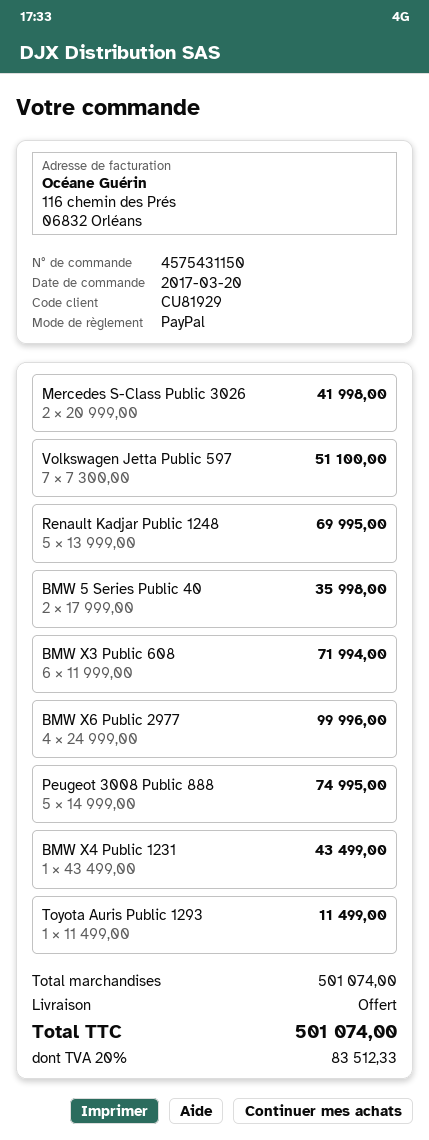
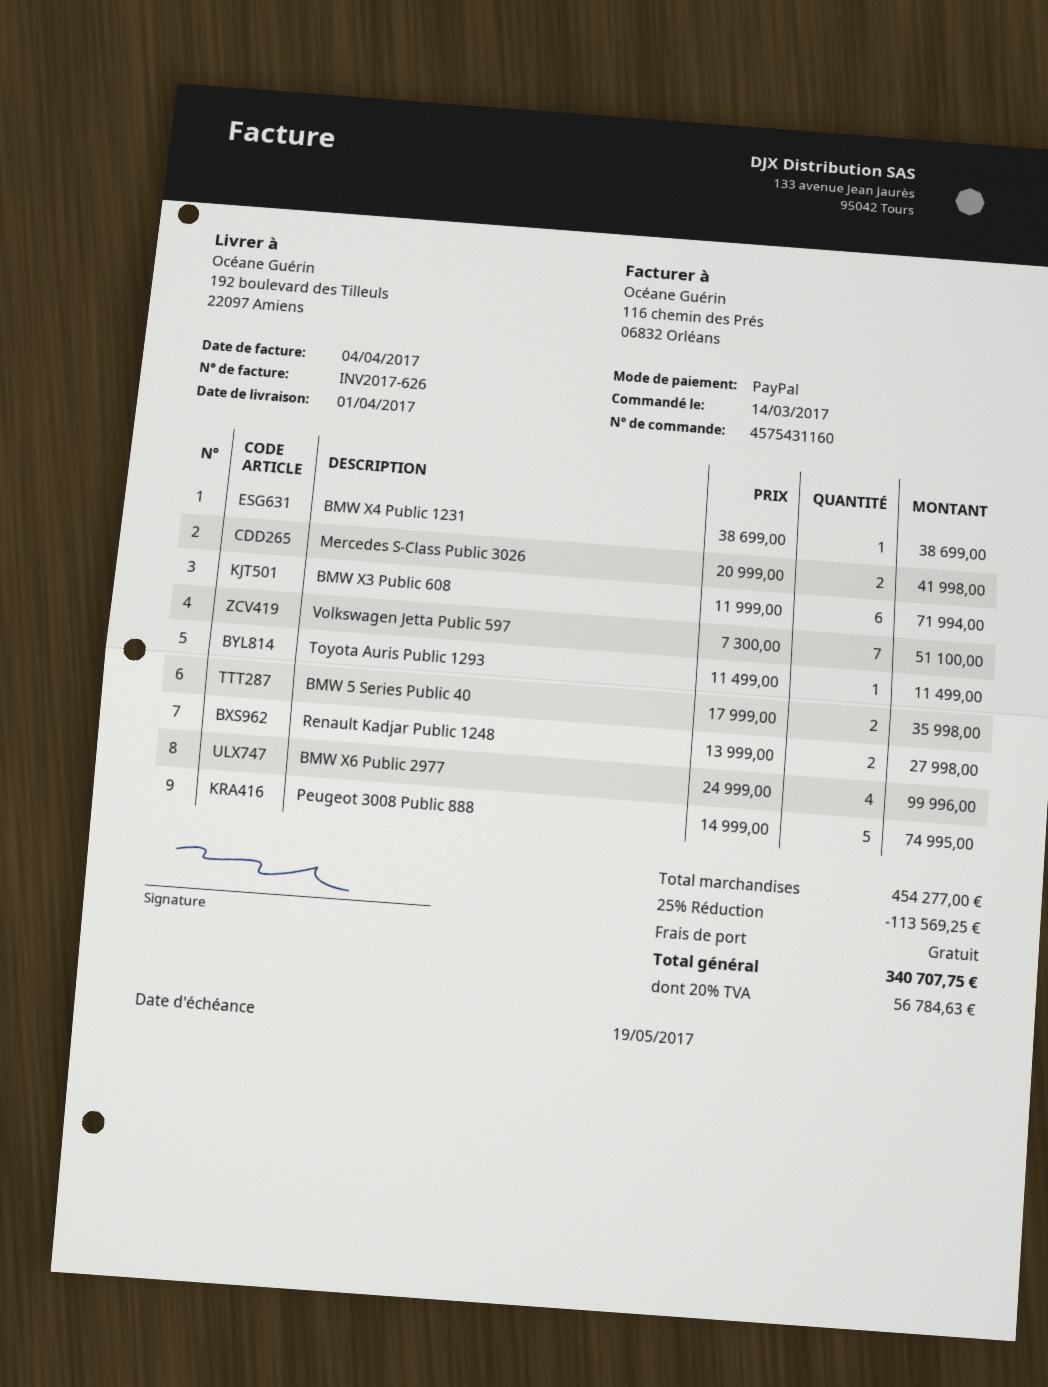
order number: 4575431150 -> 4575431160
order date: 2017-03-20 -> 2017-03-14
Renault Kadjar Public 1248: 5 x 13999.00 = 69995.00 -> 2 x 13999.00 = 27998.00
BMW X4 Public 1231: 1 x 43499.00 = 43499.00 -> 1 x 38699.00 = 38699.00
subtotal: 501074.00 -> 454277.00
discount: none -> 25% = 113569.25
tax: 20% = 83512.33 -> 20% = 56784.63
total: 501074.00 -> 340707.75

